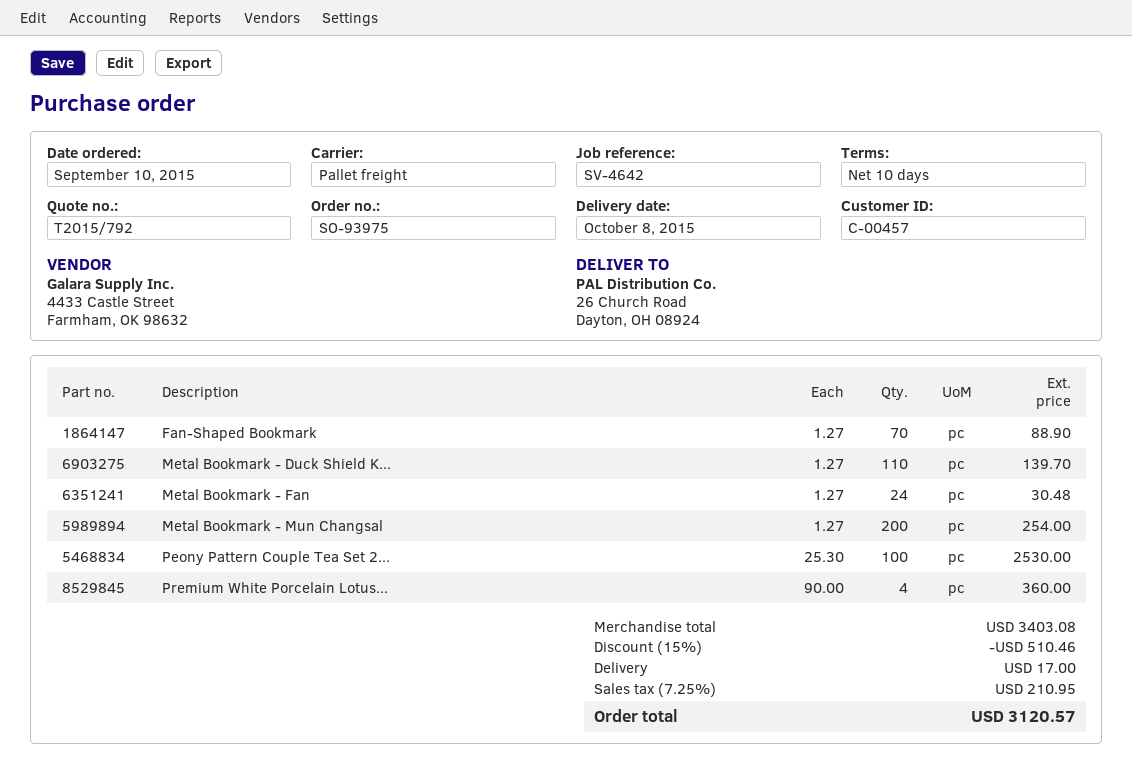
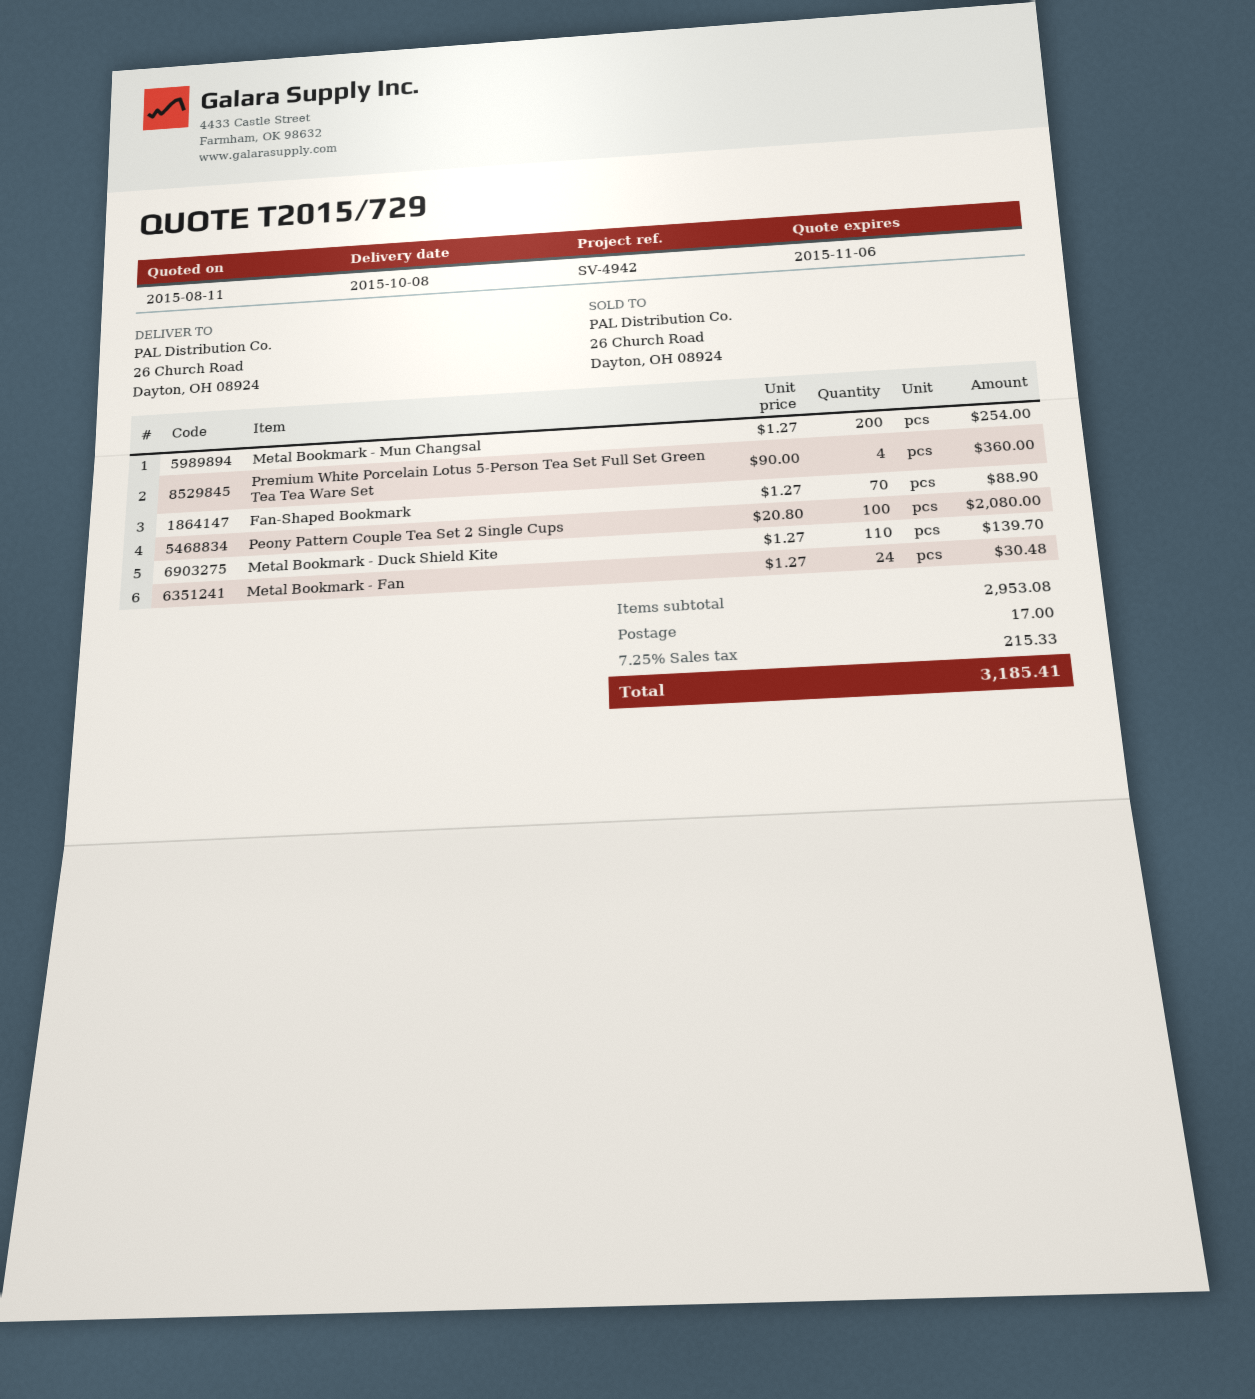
quote number: T2015/792 -> T2015/729
reference: SV-4642 -> SV-4942
Peony Pattern Couple Tea Set 2...: 100 x 25.30 = 2530.00 -> 100 x 20.80 = 2080.00
subtotal: 3403.08 -> 2953.08
discount: 15% = 510.46 -> none
tax: 7.25% = 210.95 -> 7.25% = 215.33
total: 3120.57 -> 3185.41

